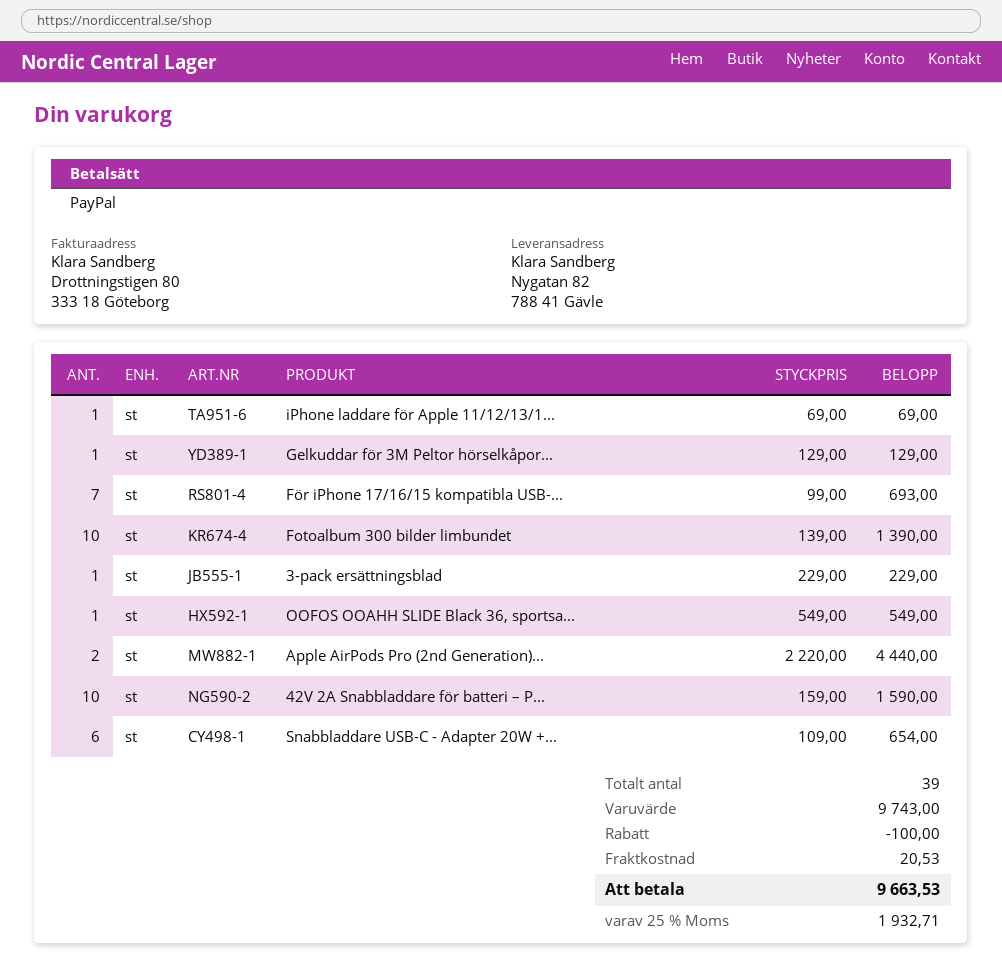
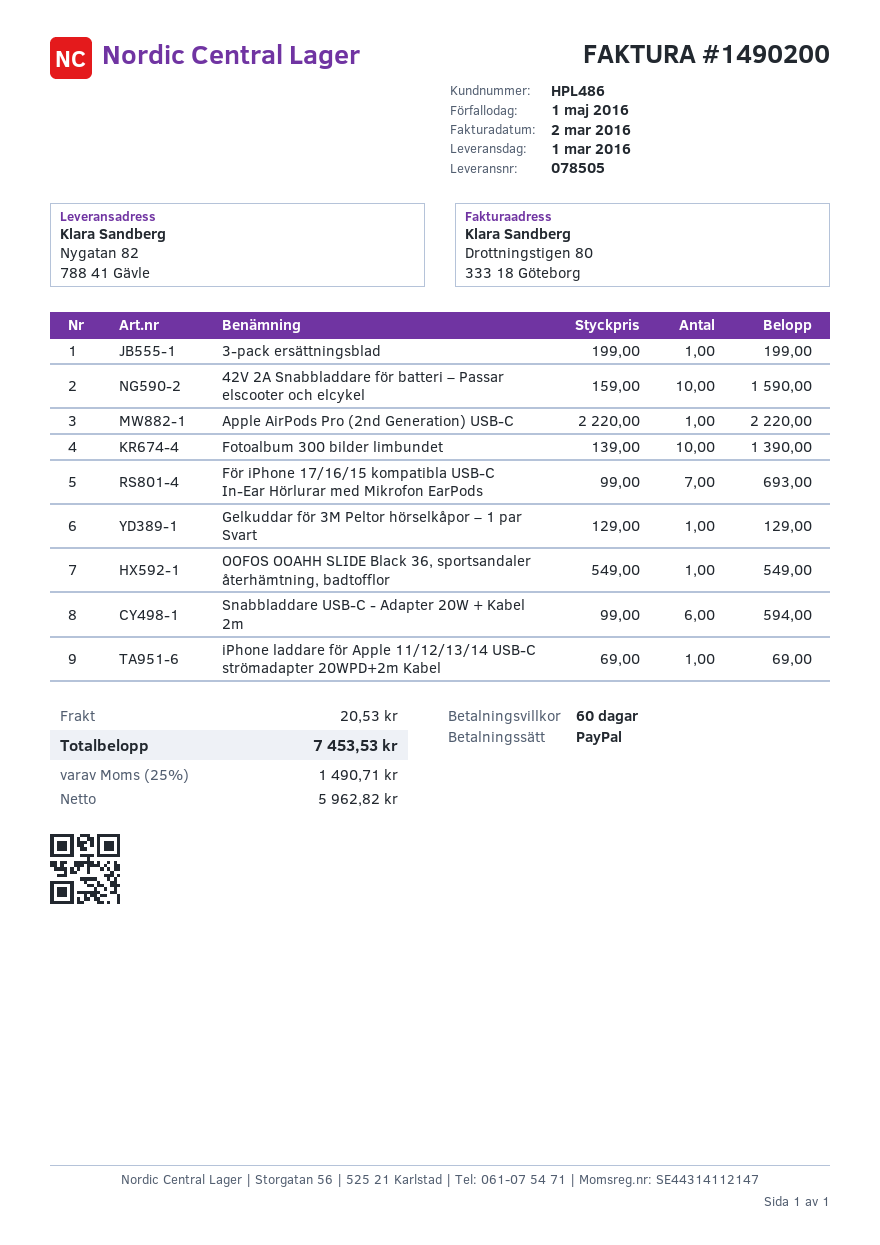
3-pack ersättningsblad: 1 x 229.00 = 229.00 -> 1 x 199.00 = 199.00
Apple AirPods Pro (2nd Generation)...: 2 x 2220.00 = 4440.00 -> 1 x 2220.00 = 2220.00
Snabbladdare USB-C - Adapter 20W +...: 6 x 109.00 = 654.00 -> 6 x 99.00 = 594.00
discount: 100.00 -> none
tax: 25% = 1932.71 -> 25% = 1490.71
total: 9663.53 -> 7453.53

